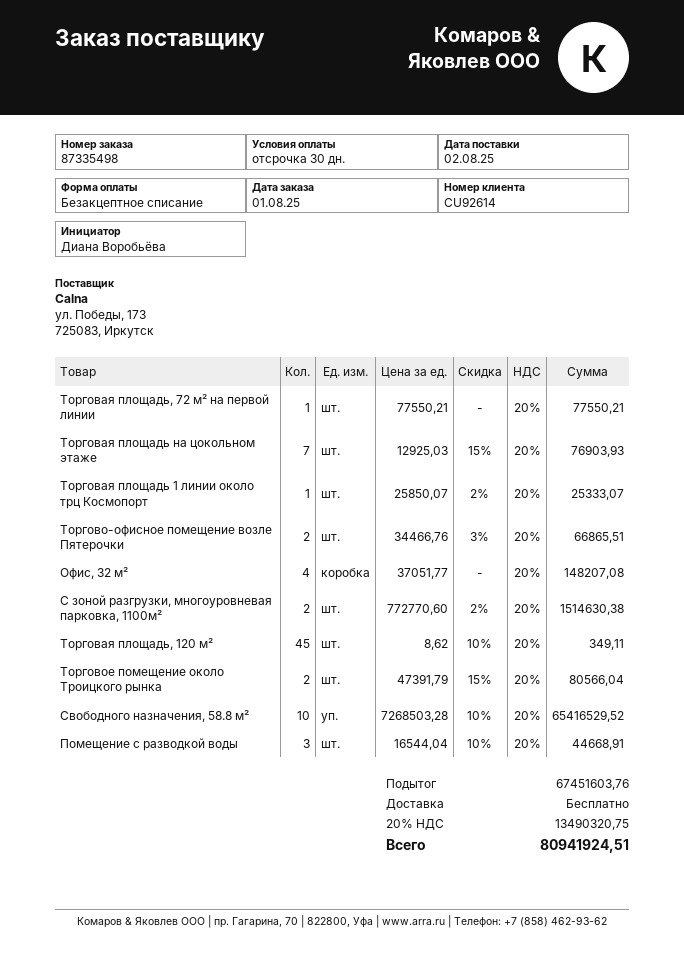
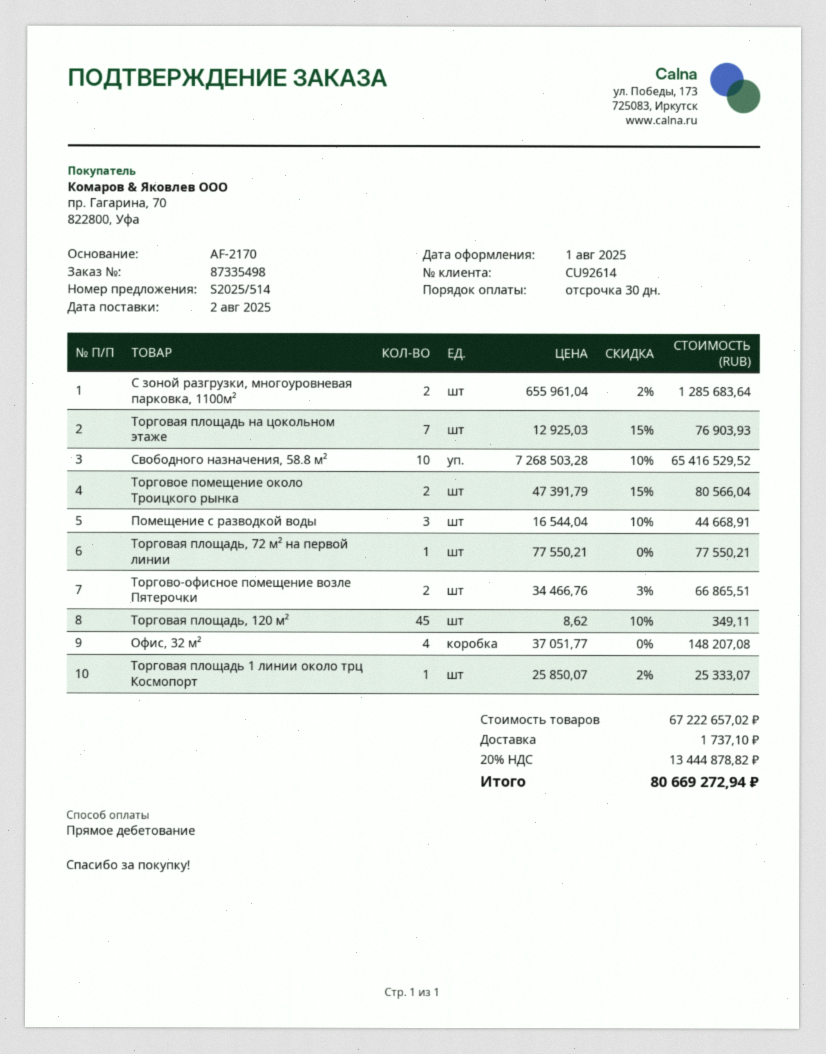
С зоной разгрузки, многоуровневая парковка, 1100м²: 2 x 772770.60 - 2% = 1514630.38 -> 2 x 655961.04 - 2% = 1285683.64
subtotal: 67451603.76 -> 67222657.02
shipping: 0.00 -> 1737.10
tax: 20% = 13490320.75 -> 20% = 13444878.82
total: 80941924.51 -> 80669272.94

